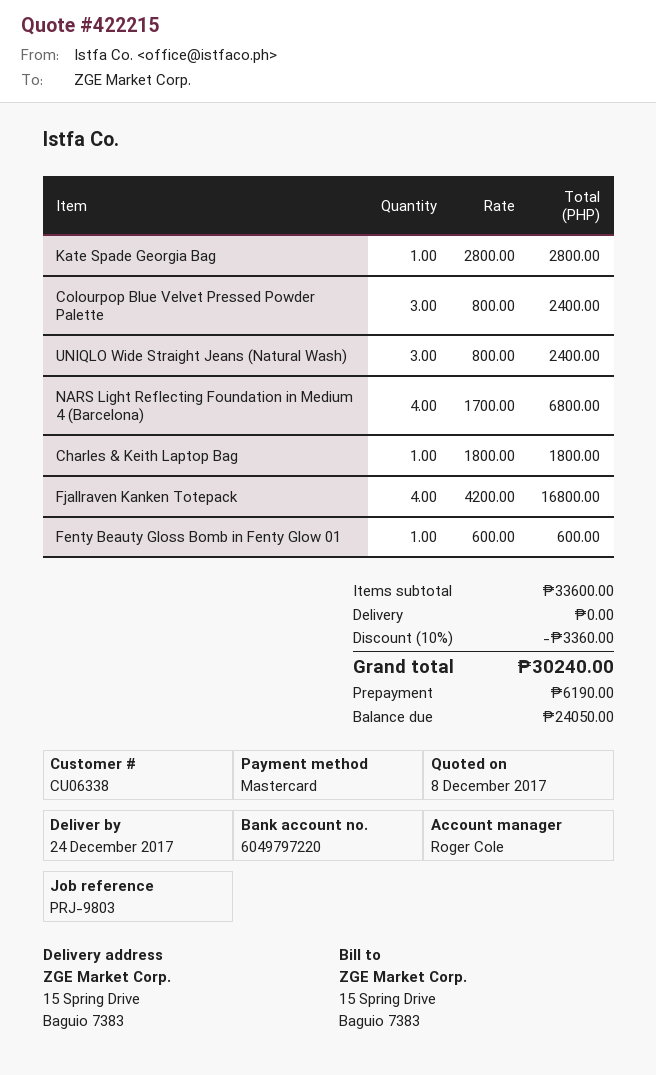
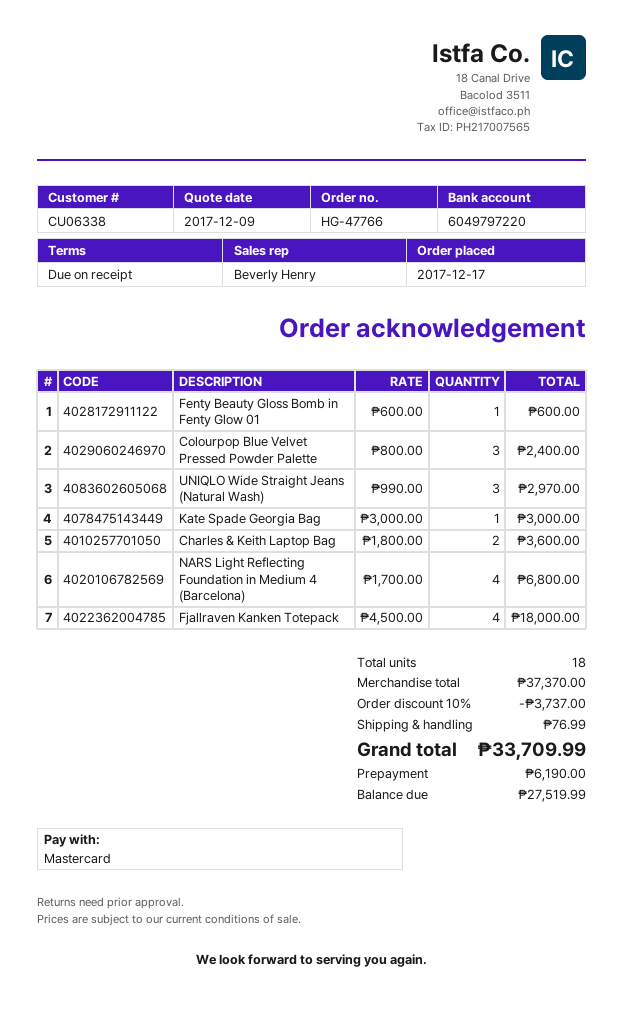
quote date: 2017-12-08 -> 2017-12-09
sales rep: Roger Cole -> Beverly Henry
Kate Spade Georgia Bag: 1 x 2800.00 = 2800.00 -> 1 x 3000.00 = 3000.00
UNIQLO Wide Straight Jeans (Natural Wash): 3 x 800.00 = 2400.00 -> 3 x 990.00 = 2970.00
Charles & Keith Laptop Bag: 1 x 1800.00 = 1800.00 -> 2 x 1800.00 = 3600.00
Fjallraven Kanken Totepack: 4 x 4200.00 = 16800.00 -> 4 x 4500.00 = 18000.00
subtotal: 33600.00 -> 37370.00
discount: 10% = 3360.00 -> 10% = 3737.00
shipping: 0.00 -> 76.99
total: 30240.00 -> 33709.99
balance: 24050.00 -> 27519.99

